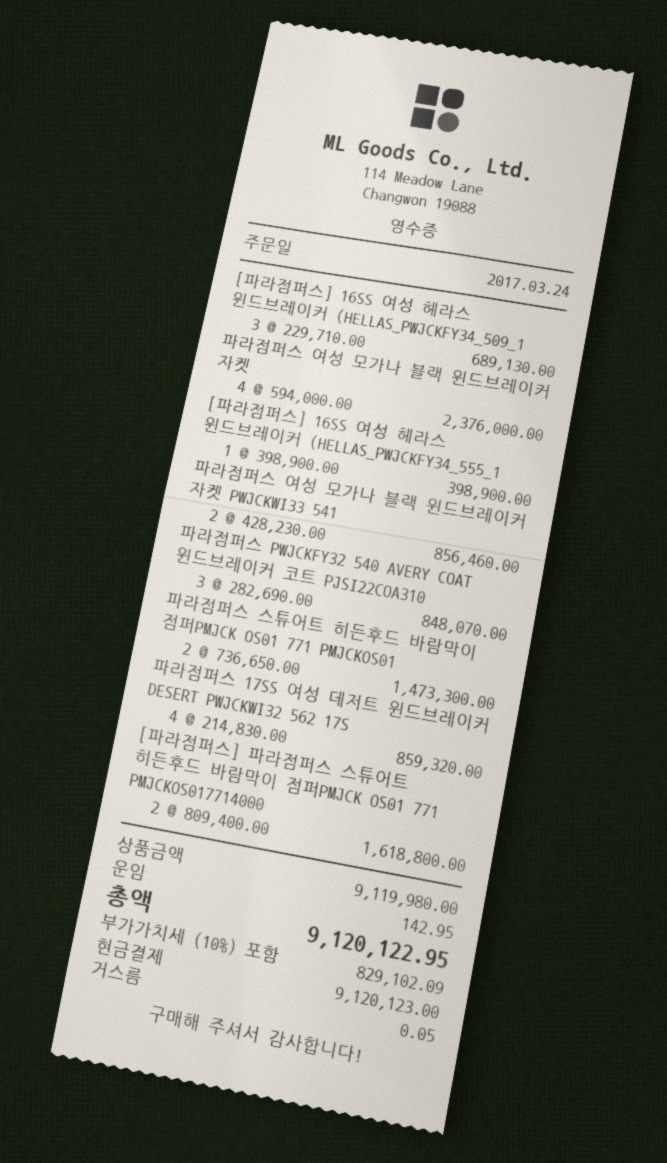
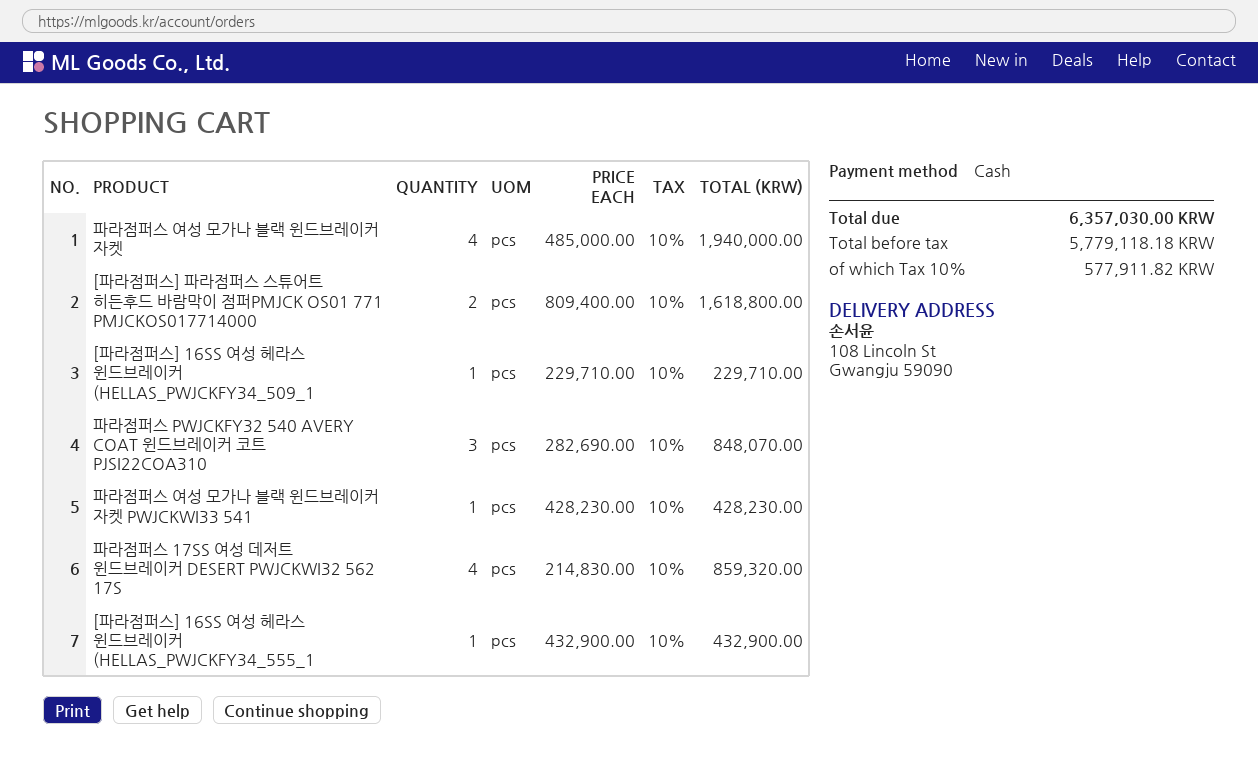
[파라점퍼스] 16SS 여성 헤라스 윈드브레이커 (HELLAS_PWJCKFY34_509_1: 3 x 229710.00 = 689130.00 -> 1 x 229710.00 = 229710.00
파라점퍼스 여성 모가나 블랙 윈드브레이커 자켓: 4 x 594000.00 = 2376000.00 -> 4 x 485000.00 = 1940000.00
[파라점퍼스] 16SS 여성 헤라스 윈드브레이커 (HELLAS_PWJCKFY34_555_1: 1 x 398900.00 = 398900.00 -> 1 x 432900.00 = 432900.00
파라점퍼스 여성 모가나 블랙 윈드브레이커 자켓 PWJCKWI33 541: 2 x 428230.00 = 856460.00 -> 1 x 428230.00 = 428230.00
파라점퍼스 스튜어트 히든후드 바람막이 점퍼PMJCK OS01 771 PMJCKOS01: 2 x 736650.00 = 1473300.00 -> none
shipping: 142.95 -> none
tax: 10% = 829102.09 -> 10% = 577911.82
total: 9120122.95 -> 6357030.00

